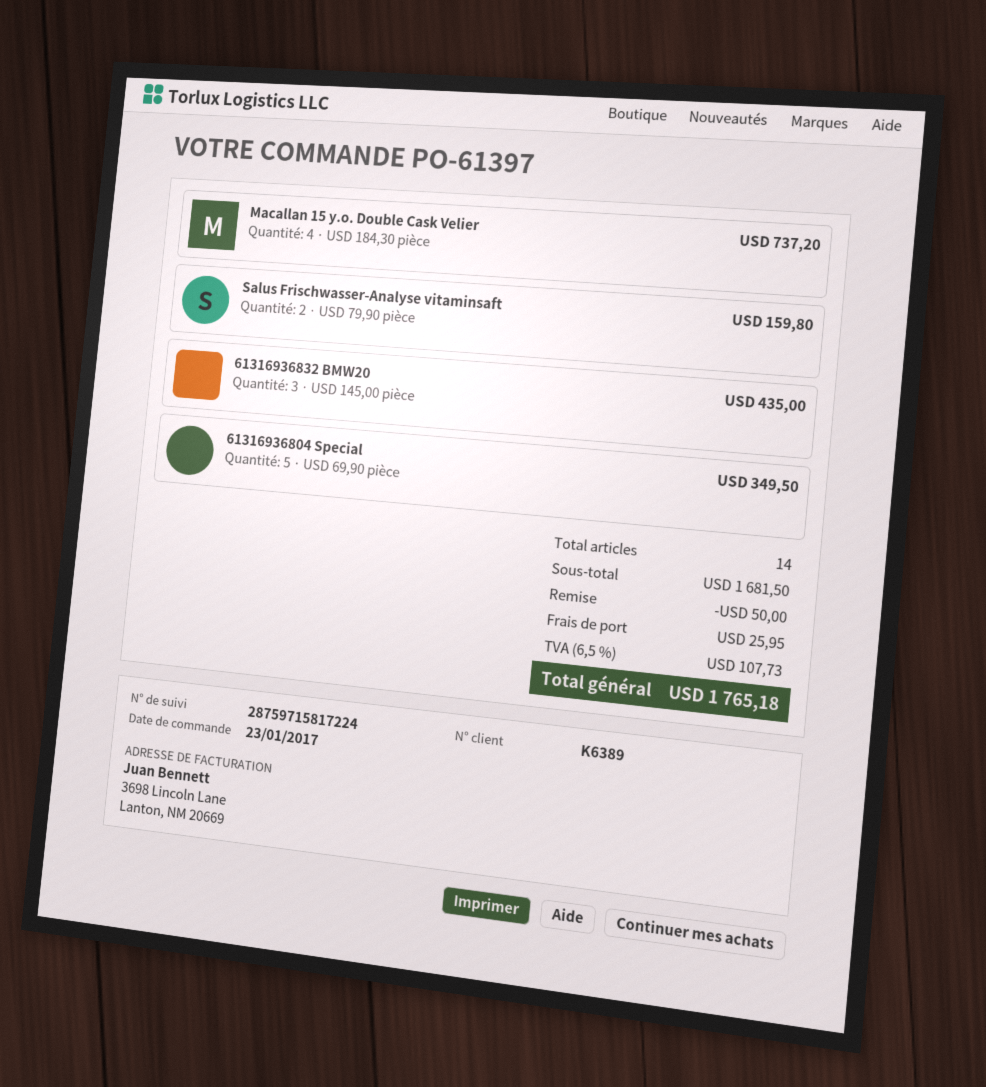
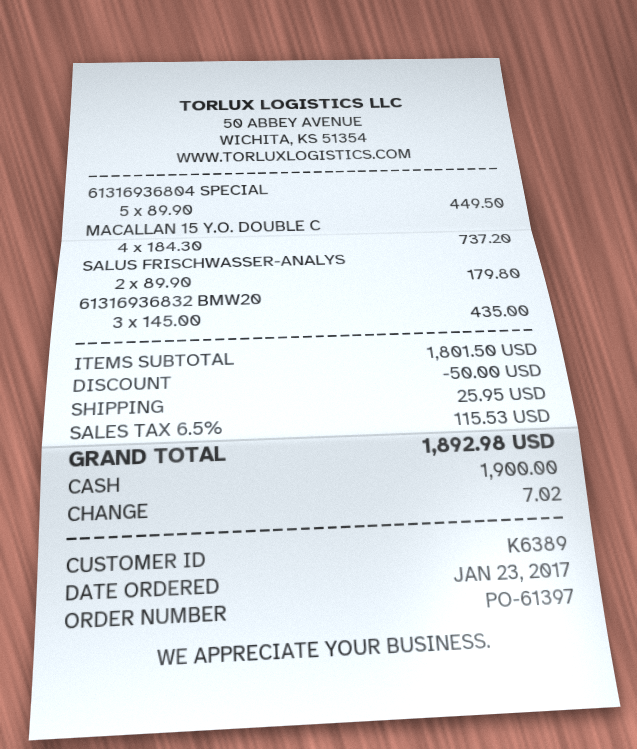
Salus Frischwasser-Analyse vitaminsaft: 2 x 79.90 = 159.80 -> 2 x 89.90 = 179.80
61316936804 Special: 5 x 69.90 = 349.50 -> 5 x 89.90 = 449.50
subtotal: 1681.50 -> 1801.50
tax: 6.5% = 107.73 -> 6.5% = 115.53
total: 1765.18 -> 1892.98

